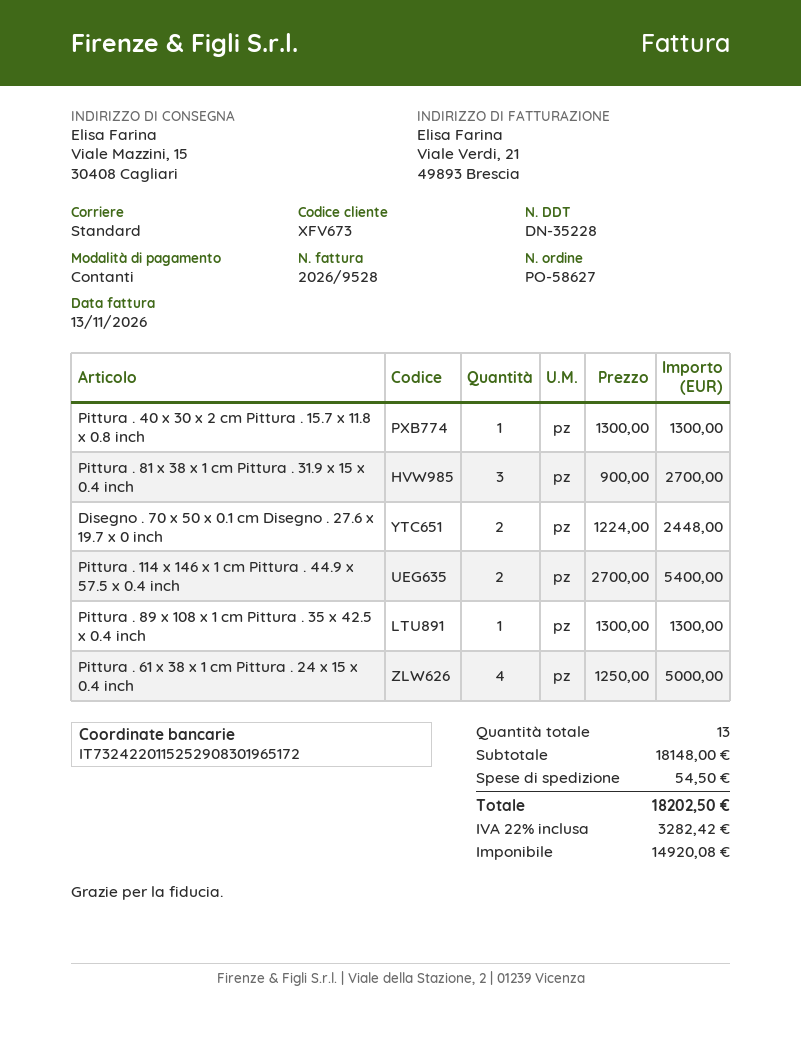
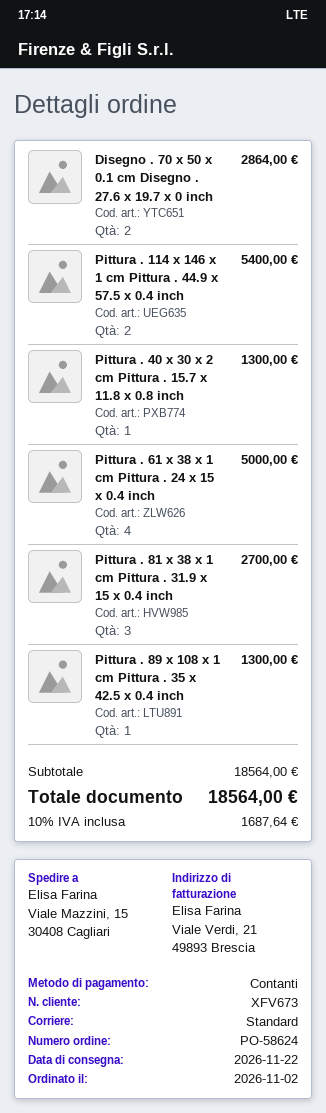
order number: PO-58627 -> PO-58624
Disegno . 70 x 50 x 0.1 cm Disegno . 27.6 x 19.7 x 0 inch: 2 for 2448.00 -> 2 for 2864.00
subtotal: 18148.00 -> 18564.00
shipping: 54.50 -> none
tax: 22% = 3282.42 -> 10% = 1687.64
total: 18202.50 -> 18564.00

